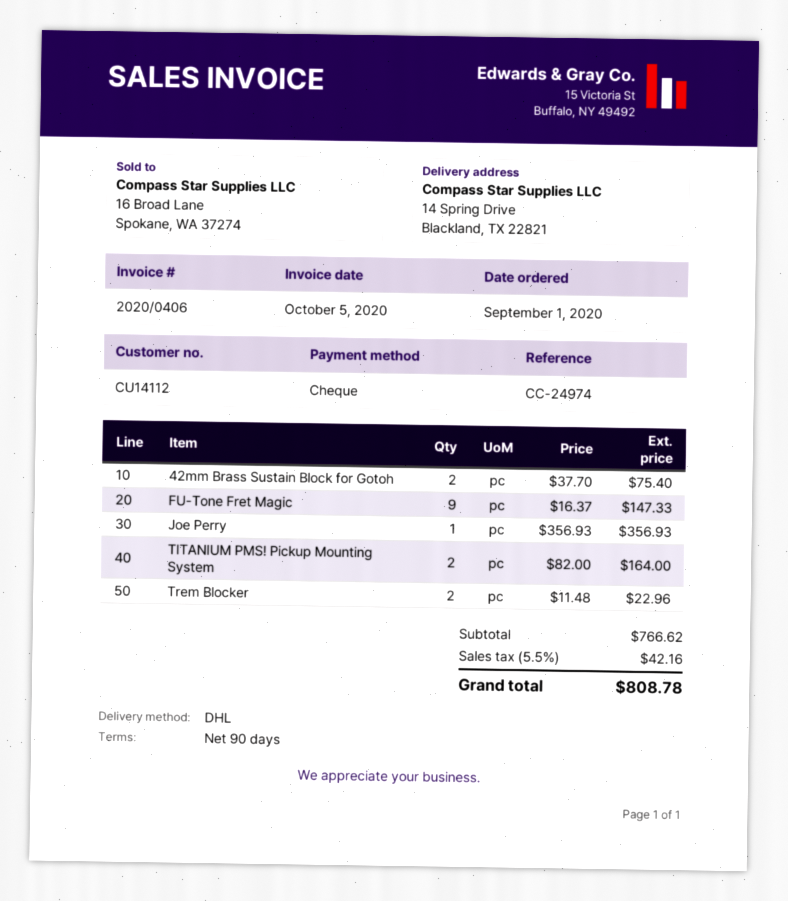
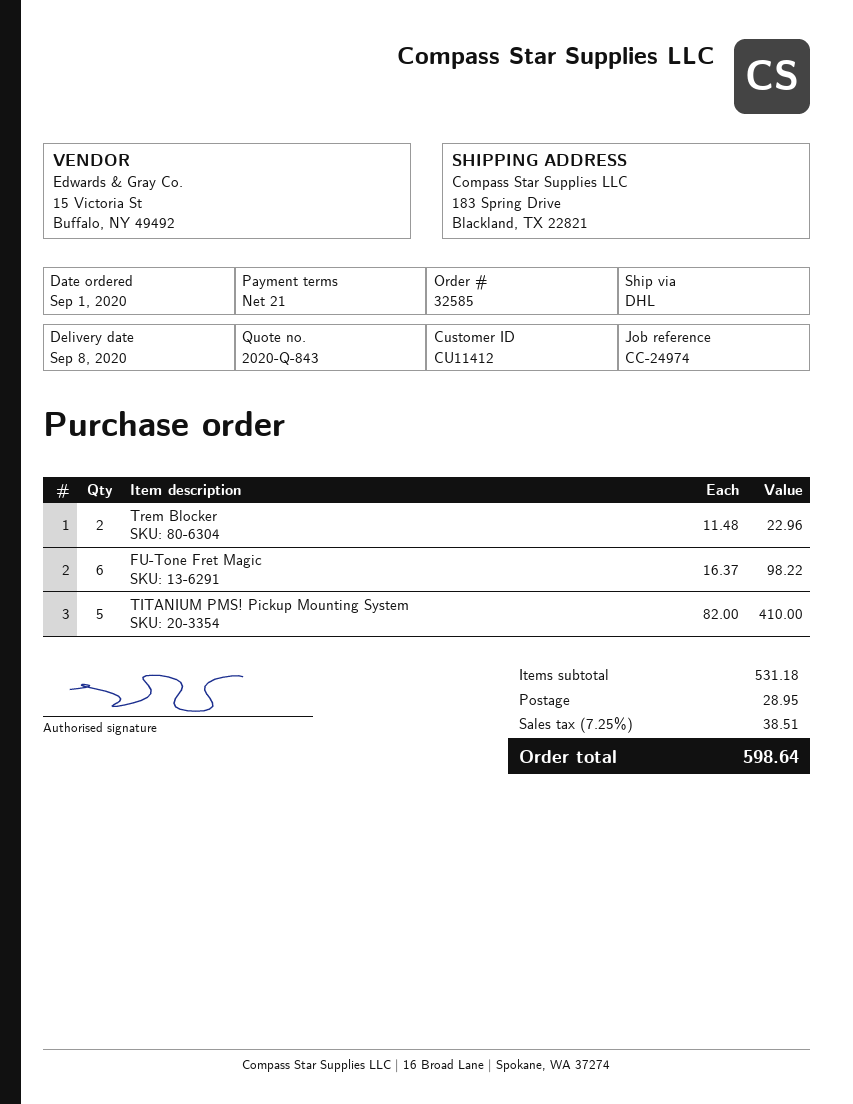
payment terms: 90 days -> 21 days
customer number: CU14112 -> CU11412
ship to: 14 Spring Drive, Blackland, TX 22821 -> 183 Spring Drive, Blackland, TX 22821
42mm Brass Sustain Block for Gotoh: 2 x 37.70 = 75.40 -> none
FU-Tone Fret Magic: 9 x 16.37 = 147.33 -> 6 x 16.37 = 98.22
Joe Perry: 1 x 356.93 = 356.93 -> none
TITANIUM PMS! Pickup Mounting System: 2 x 82.00 = 164.00 -> 5 x 82.00 = 410.00
subtotal: 766.62 -> 531.18
shipping: none -> 28.95
tax: 5.5% = 42.16 -> 7.25% = 38.51
total: 808.78 -> 598.64

